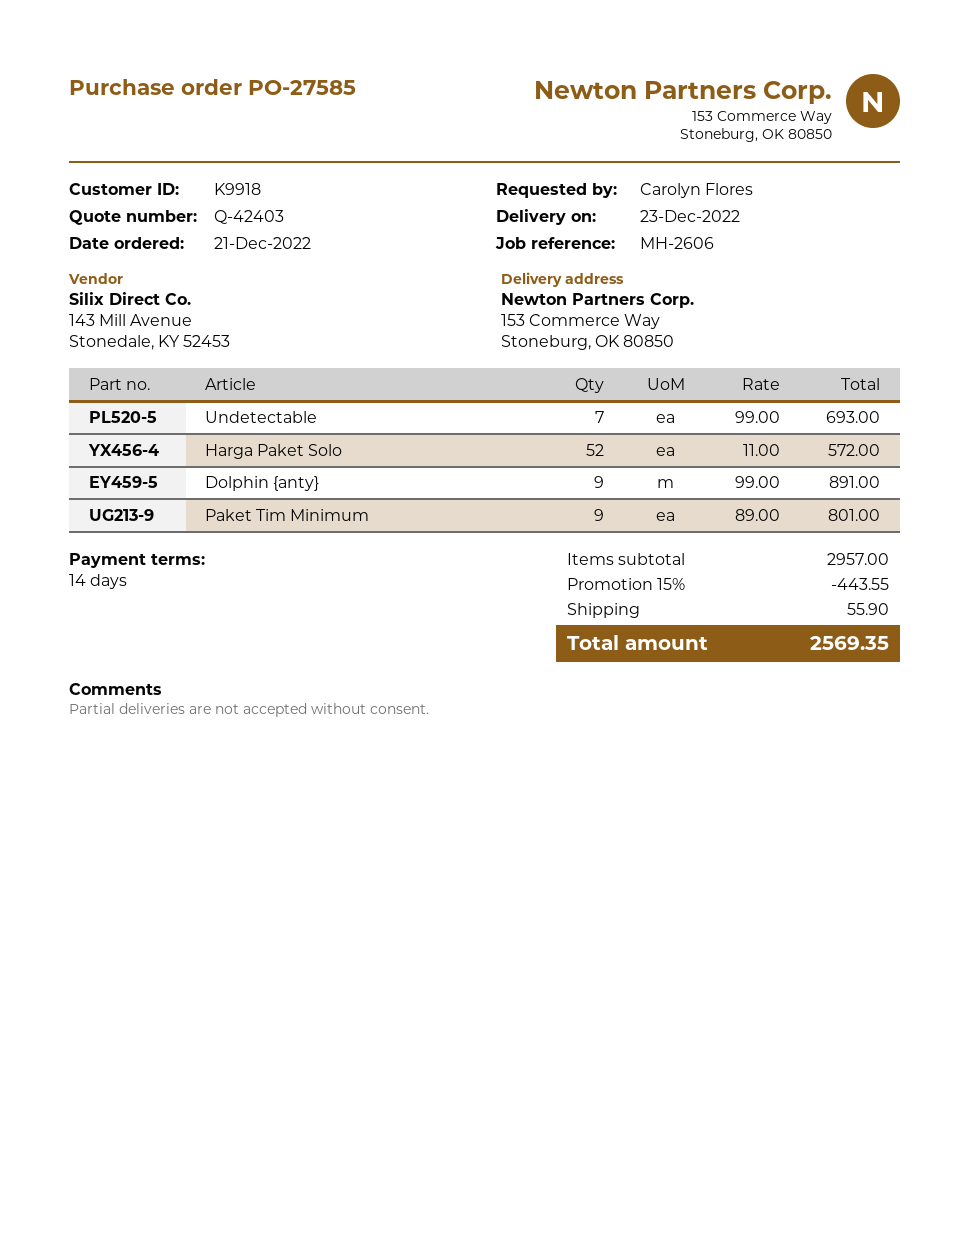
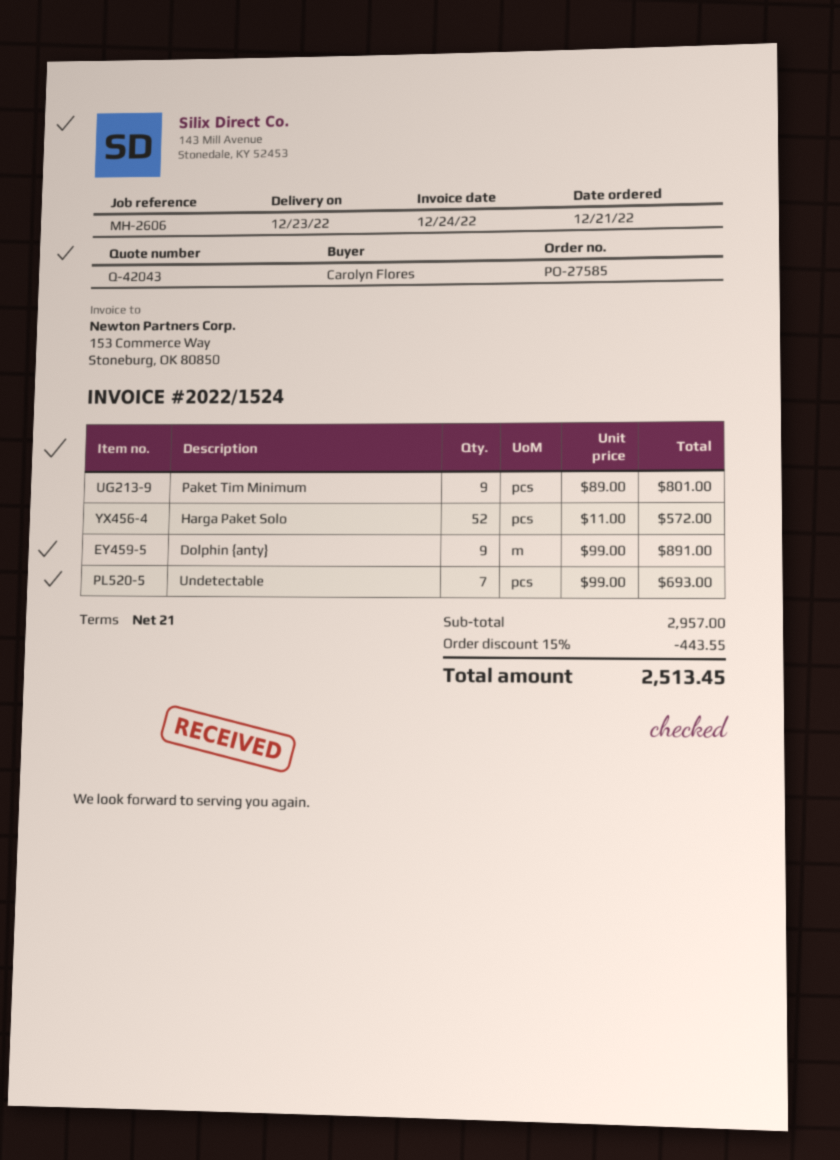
quote number: Q-42403 -> Q-42043
payment terms: 14 days -> 21 days
shipping: 55.90 -> none
total: 2569.35 -> 2513.45

